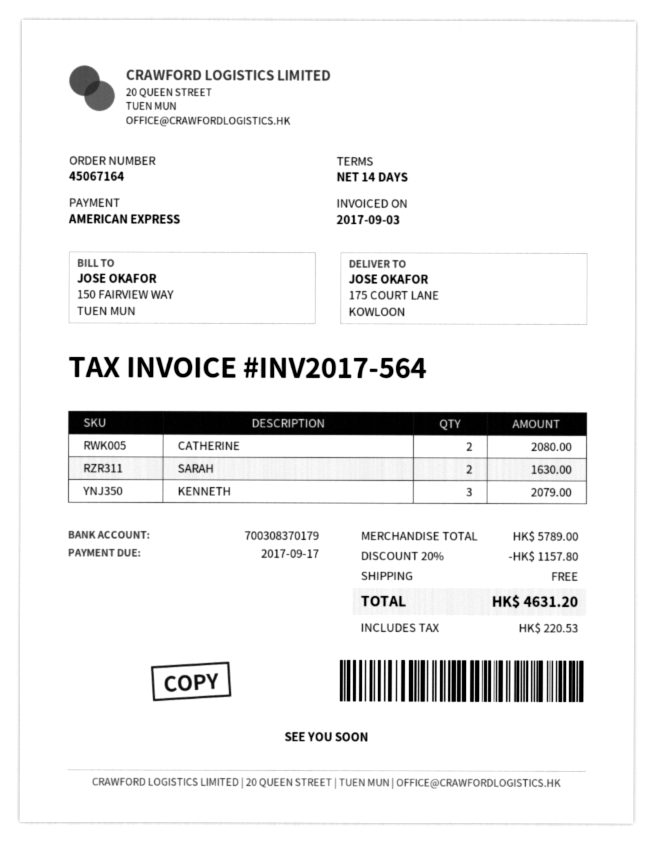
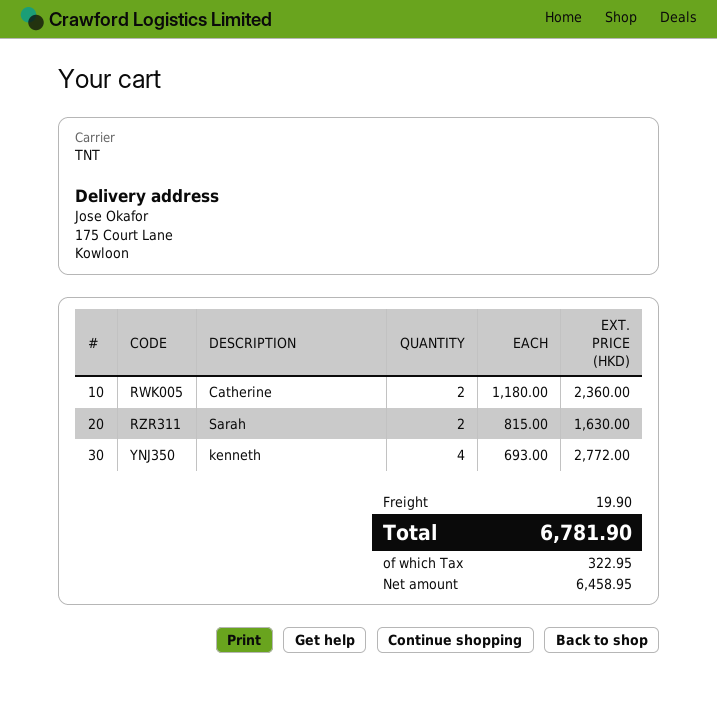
CATHERINE: 2 for 2080.00 -> 2 for 2360.00
KENNETH: 3 for 2079.00 -> 4 for 2772.00
discount: 20% = 1157.80 -> none
shipping: 0.00 -> 19.90
tax: 220.53 -> 322.95
total: 4631.20 -> 6781.90

